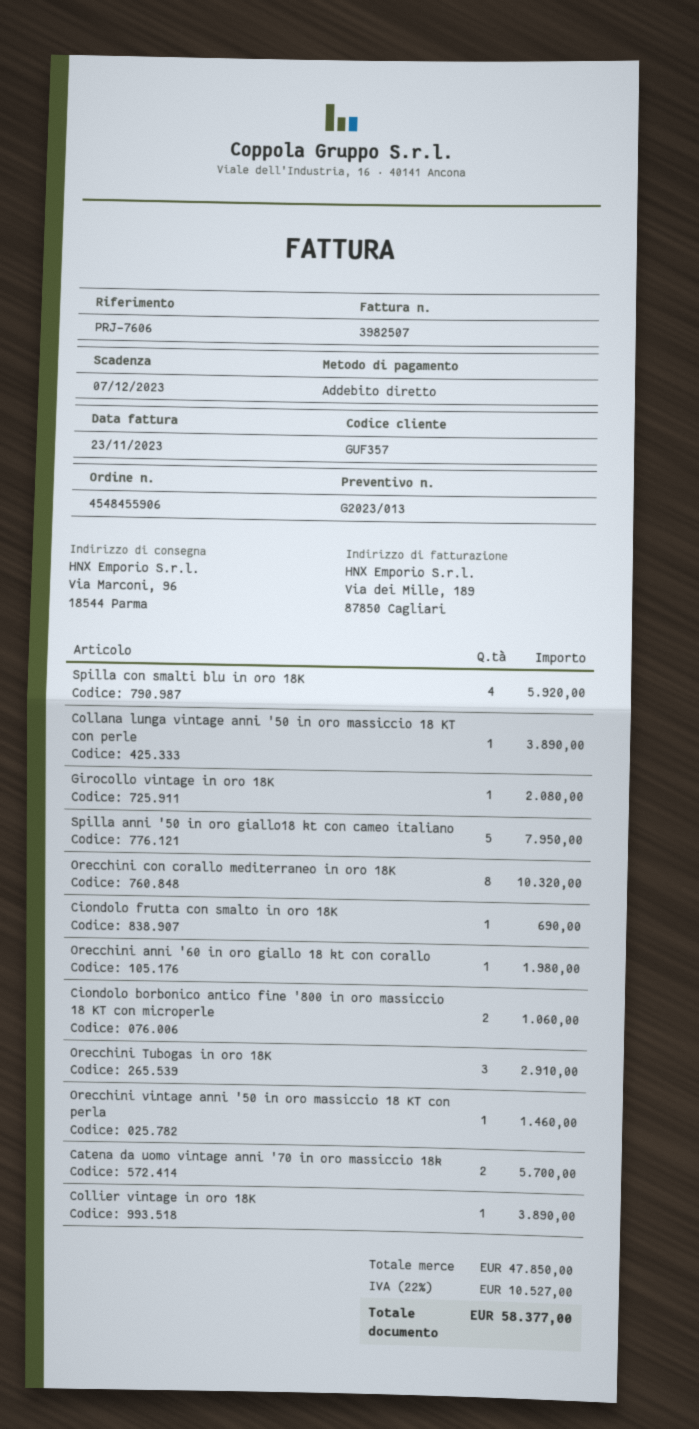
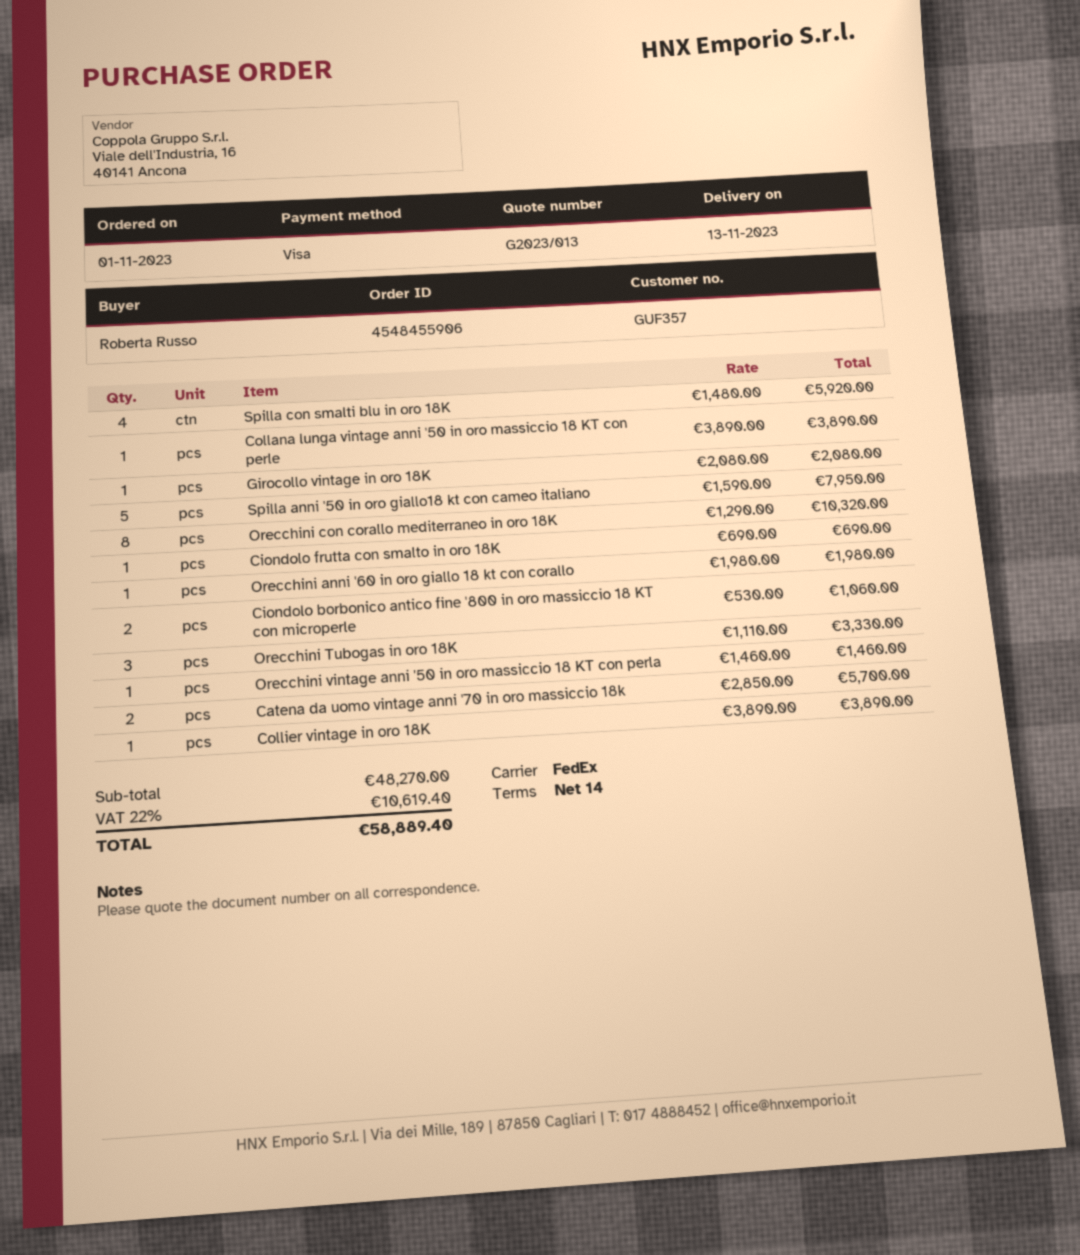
payment method: direct debit -> Visa
Orecchini Tubogas in oro 18K: 3 for 2910.00 -> 3 for 3330.00
subtotal: 47850.00 -> 48270.00
tax: 22% = 10527.00 -> 22% = 10619.40
total: 58377.00 -> 58889.40

